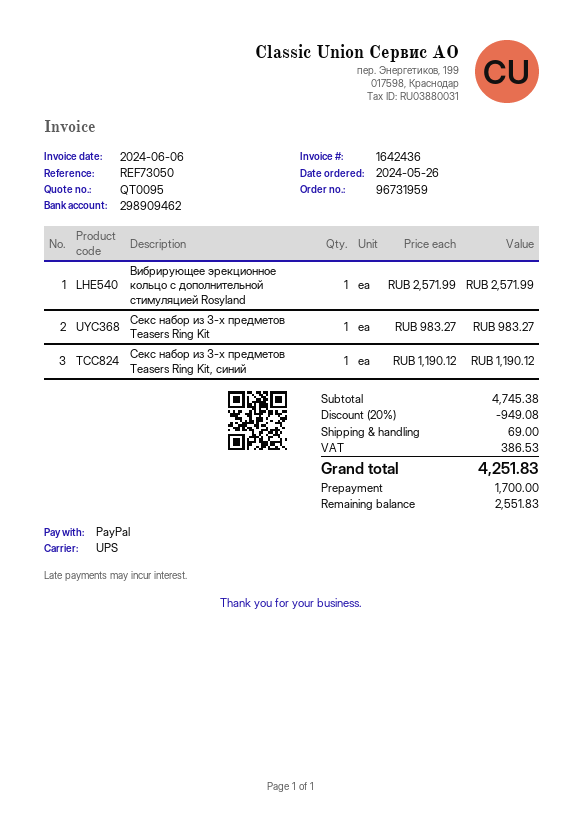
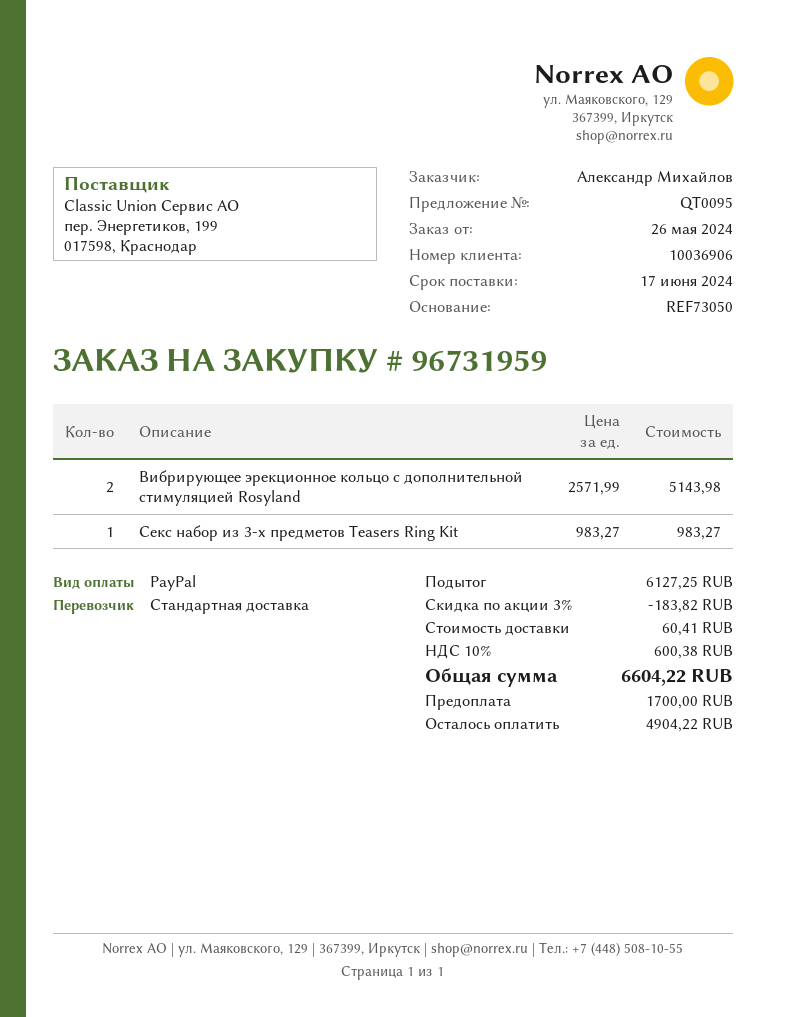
shipping method: UPS -> standard
Вибрирующее эрекционное кольцо с дополнительной стимуляцией Rosyland: 1 x 2571.99 = 2571.99 -> 2 x 2571.99 = 5143.98
Секс набор из 3-х предметов Teasers Ring Kit, синий: 1 x 1190.12 = 1190.12 -> none
subtotal: 4745.38 -> 6127.25
discount: 20% = 949.08 -> 3% = 183.82
shipping: 69.00 -> 60.41
tax: 386.53 -> 600.38
total: 4251.83 -> 6604.22
balance: 2551.83 -> 4904.22

